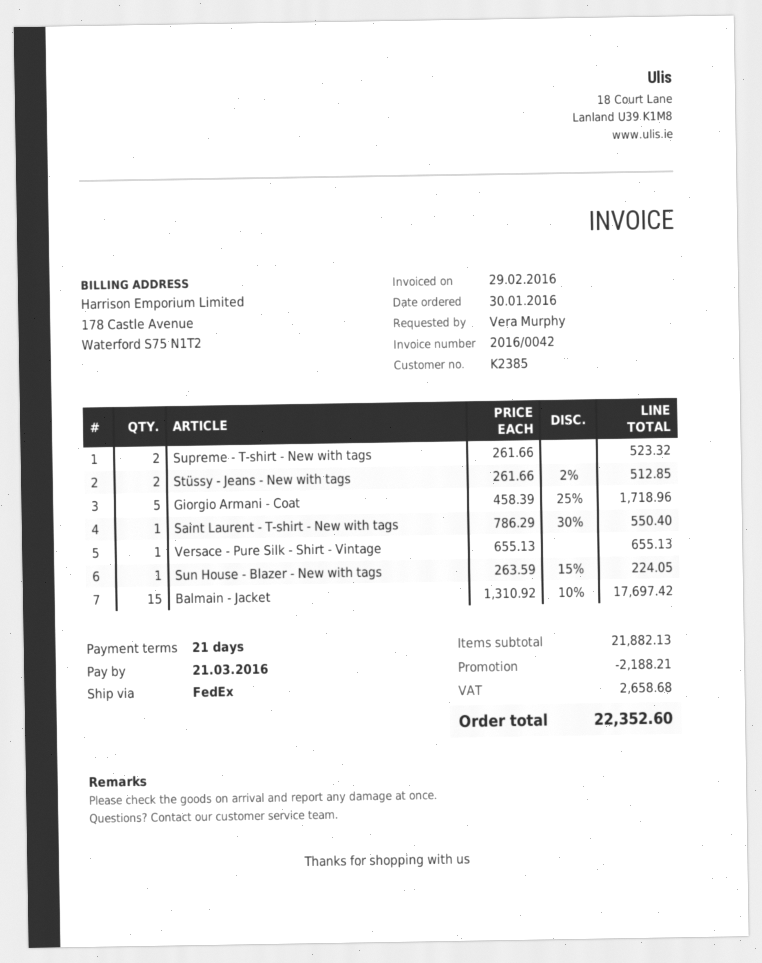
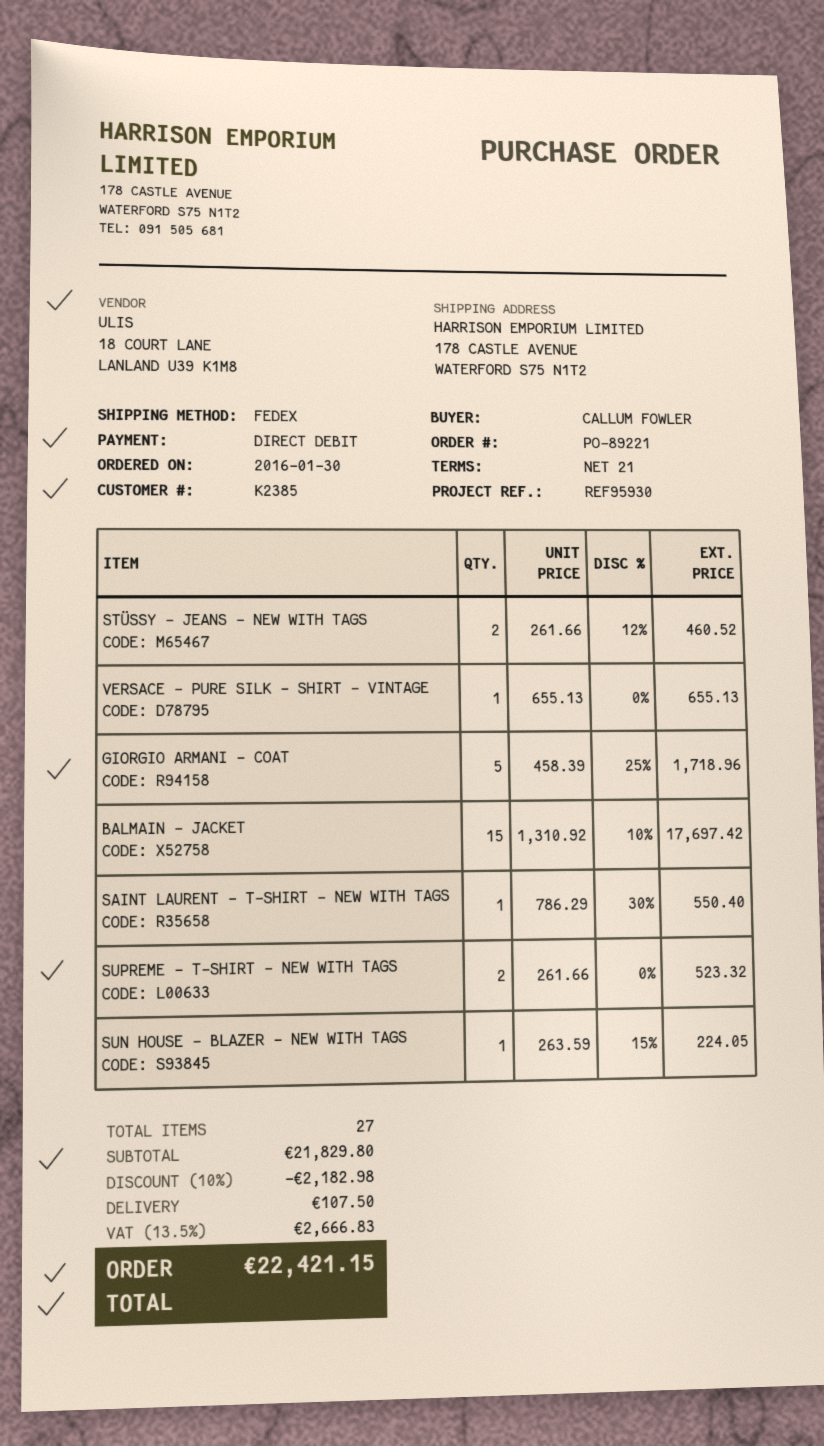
ordered by: Vera Murphy -> CALLUM FOWLER
Stüssy - Jeans - New with tags: 2 x 261.66 - 2% = 512.85 -> 2 x 261.66 - 12% = 460.52
subtotal: 21882.13 -> 21829.80
discount: 2188.21 -> 2182.98
shipping: none -> 107.50
tax: 2658.68 -> 2666.83
total: 22352.60 -> 22421.15

